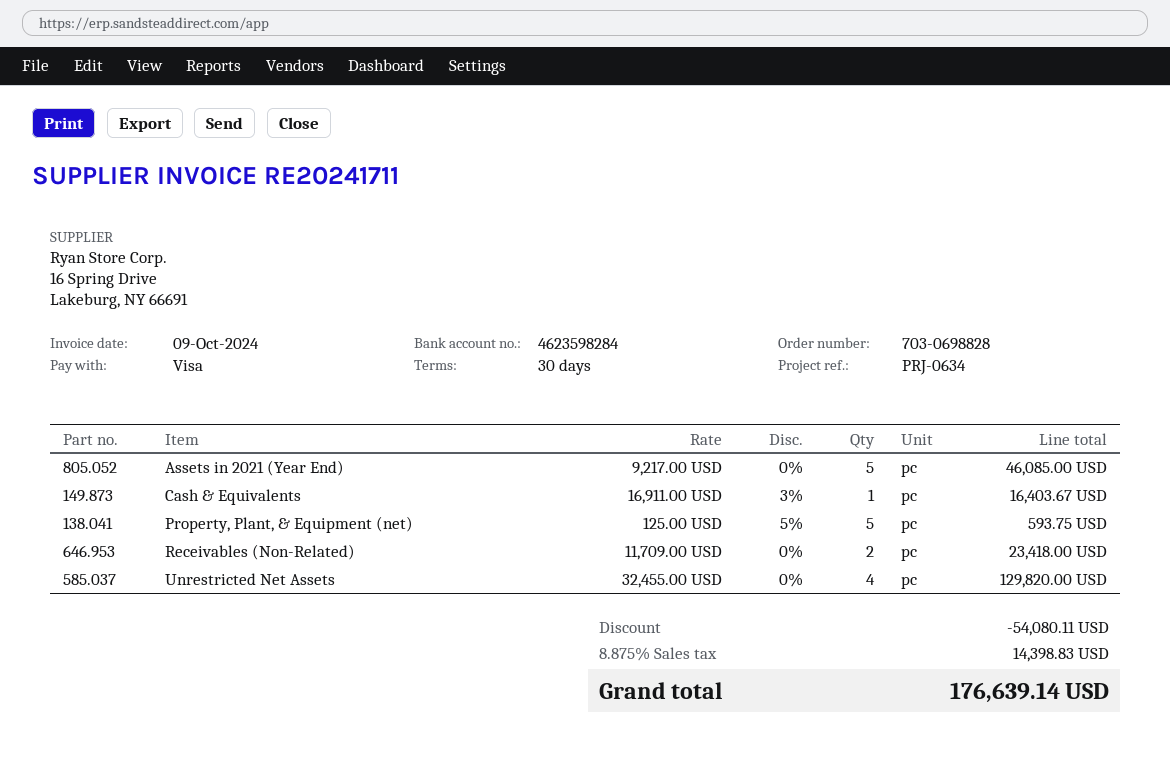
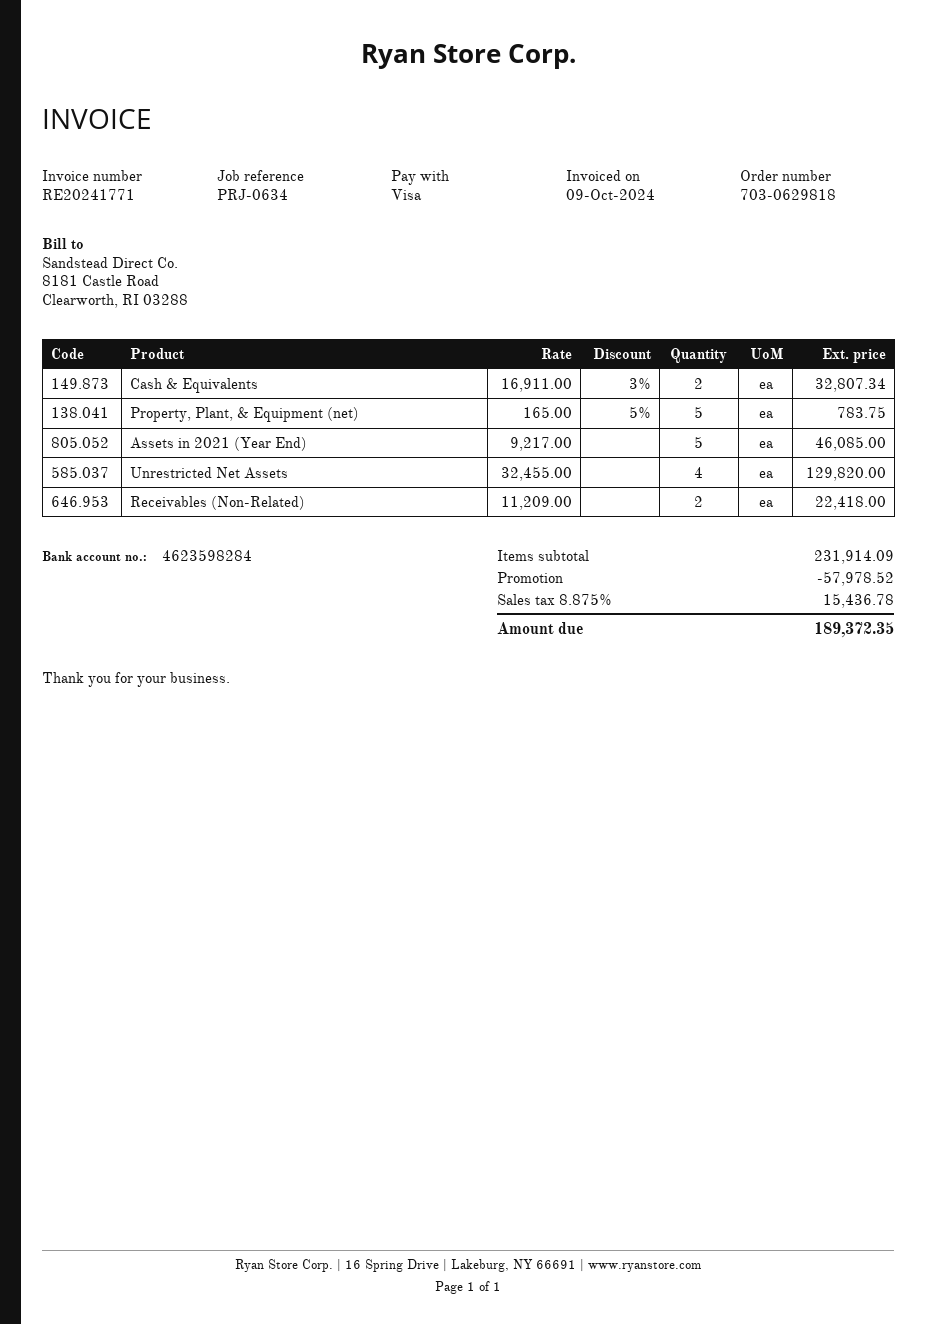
order number: 703-0698828 -> 703-0629818
invoice number: RE20241711 -> RE20241771
Cash & Equivalents: 1 x 16911.00 - 3% = 16403.67 -> 2 x 16911.00 - 3% = 32807.34
Property, Plant, & Equipment (net): 5 x 125.00 - 5% = 593.75 -> 5 x 165.00 - 5% = 783.75
Receivables (Non-Related): 2 x 11709.00 = 23418.00 -> 2 x 11209.00 = 22418.00
discount: 54080.11 -> 57978.52
tax: 8.875% = 14398.83 -> 8.875% = 15436.78
total: 176639.14 -> 189372.35

